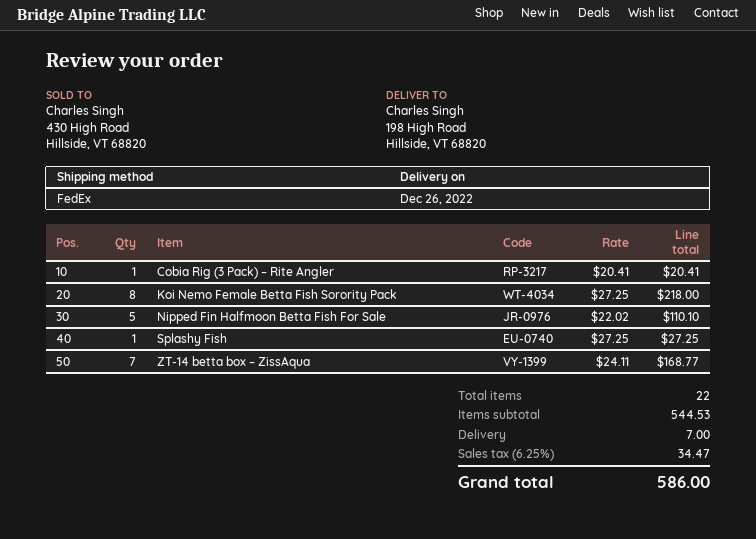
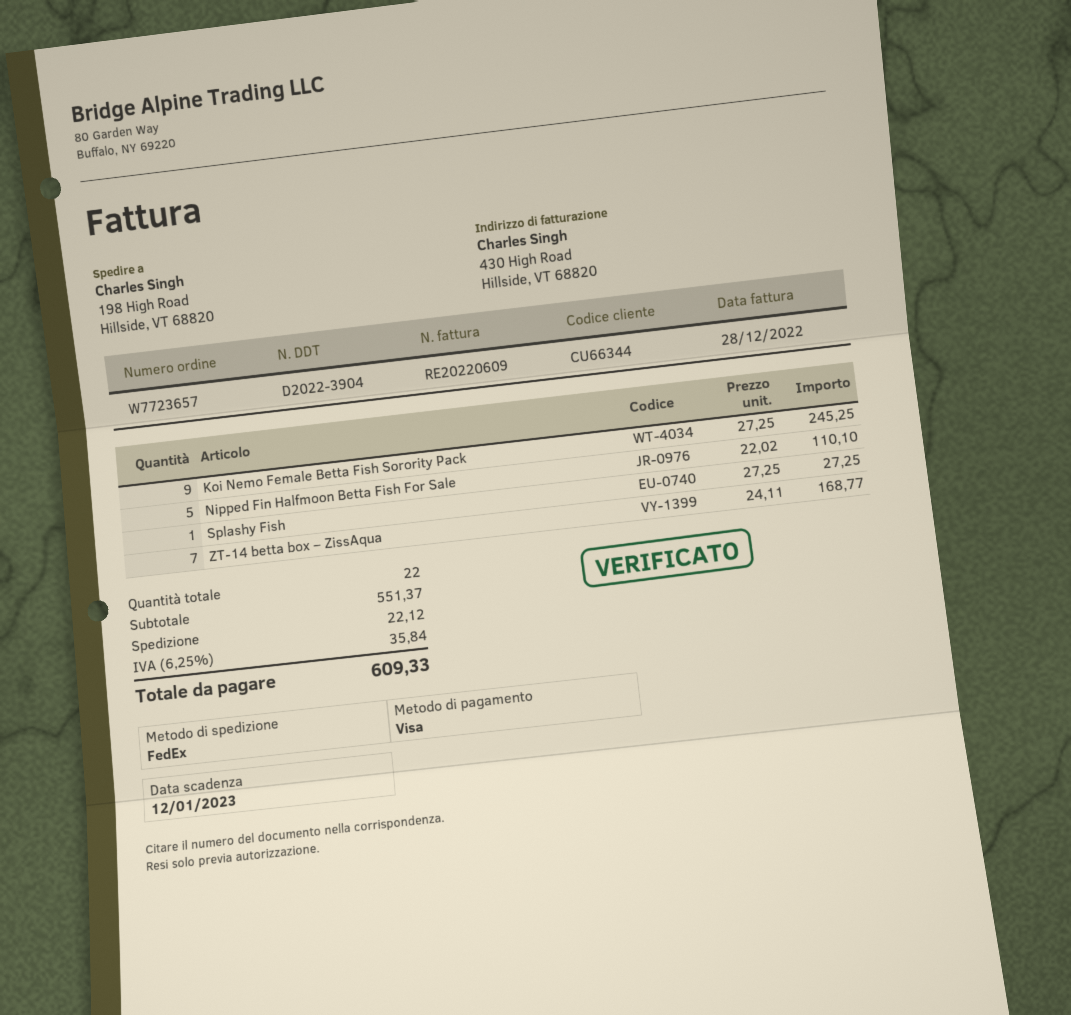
Cobia Rig (3 Pack) – Rite Angler: 1 x 20.41 = 20.41 -> none
Koi Nemo Female Betta Fish Sorority Pack: 8 x 27.25 = 218.00 -> 9 x 27.25 = 245.25
subtotal: 544.53 -> 551.37
shipping: 7.00 -> 22.12
tax: 6.25% = 34.47 -> 6.25% = 35.84
total: 586.00 -> 609.33

